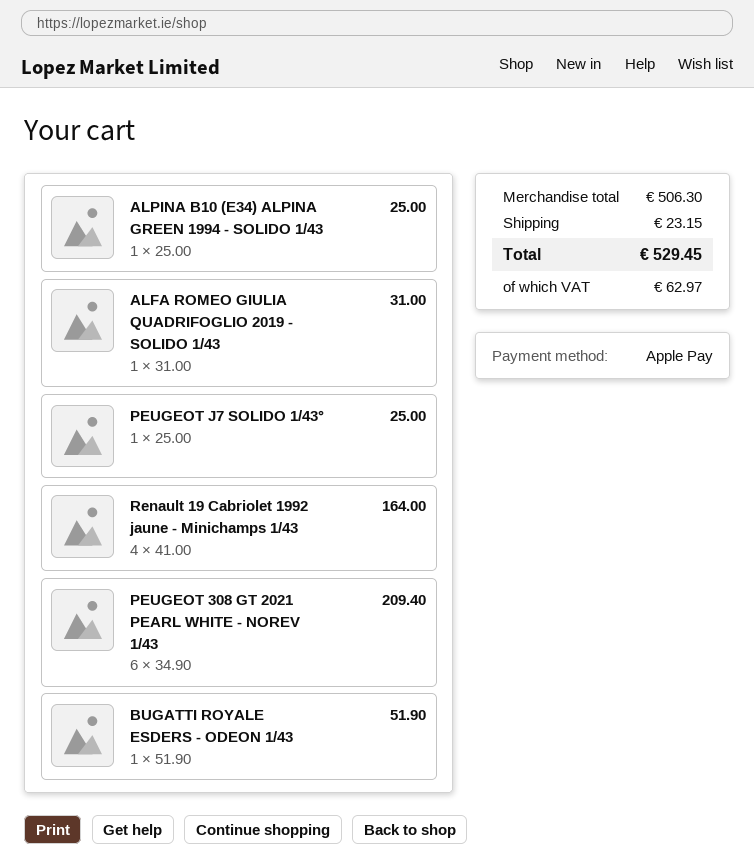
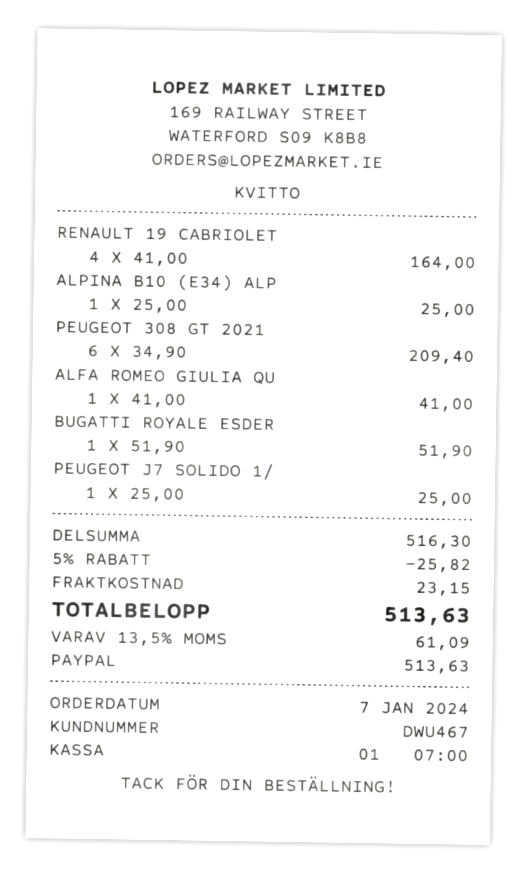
payment method: Apple Pay -> PayPal
ALFA ROMEO GIULIA QUADRIFOGLIO 2019 - SOLIDO 1/43: 1 x 31.00 = 31.00 -> 1 x 41.00 = 41.00
subtotal: 506.30 -> 516.30
discount: none -> 5% = 25.82
tax: 62.97 -> 61.09
total: 529.45 -> 513.63

